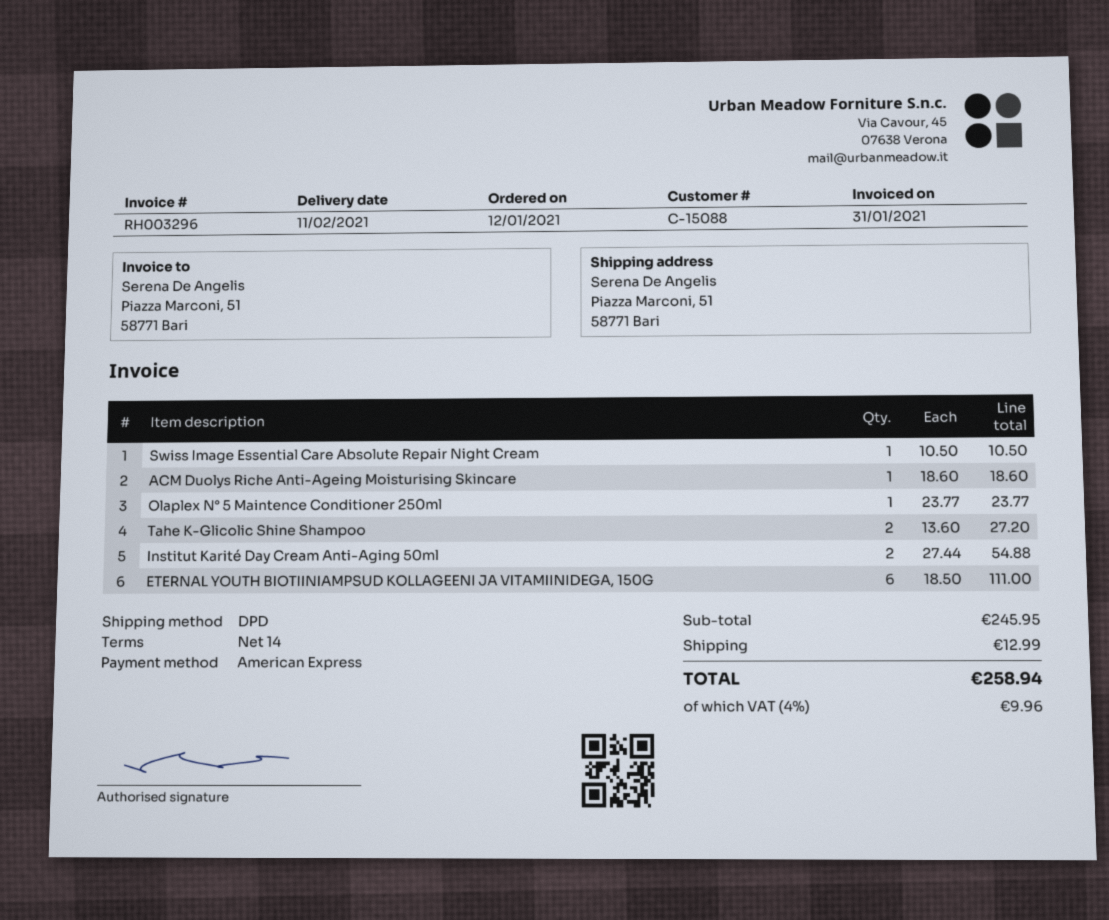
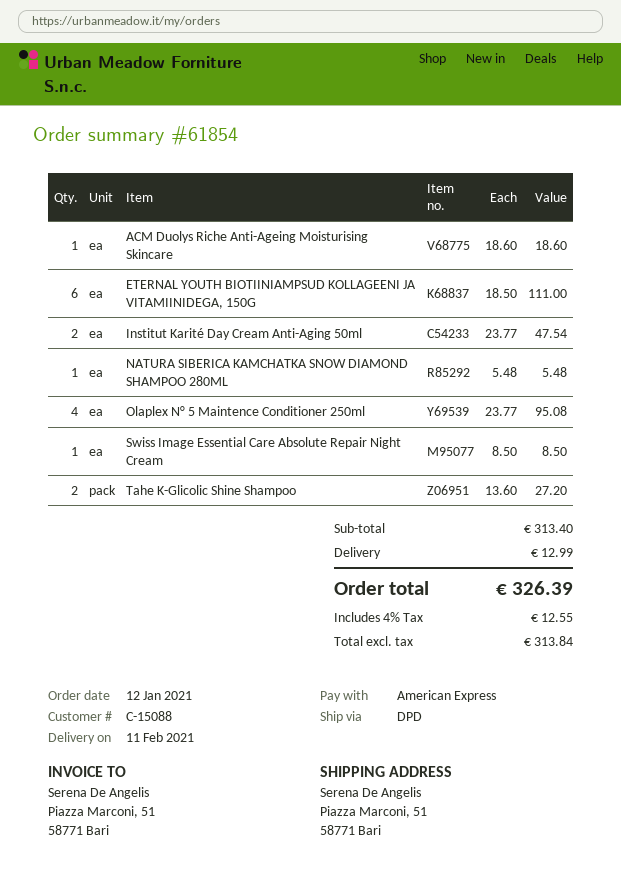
Swiss Image Essential Care Absolute Repair Night Cream: 1 x 10.50 = 10.50 -> 1 x 8.50 = 8.50
Olaplex N° 5 Maintence Conditioner 250ml: 1 x 23.77 = 23.77 -> 4 x 23.77 = 95.08
Institut Karité Day Cream Anti-Aging 50ml: 2 x 27.44 = 54.88 -> 2 x 23.77 = 47.54
NATURA SIBERICA KAMCHATKA SNOW DIAMOND SHAMPOO 280ML: none -> 1 x 5.48 = 5.48
subtotal: 245.95 -> 313.40
tax: 4% = 9.96 -> 4% = 12.55
total: 258.94 -> 326.39

